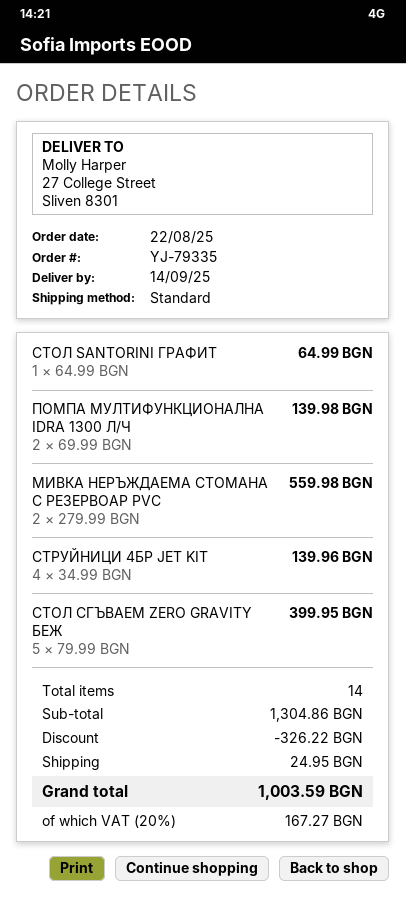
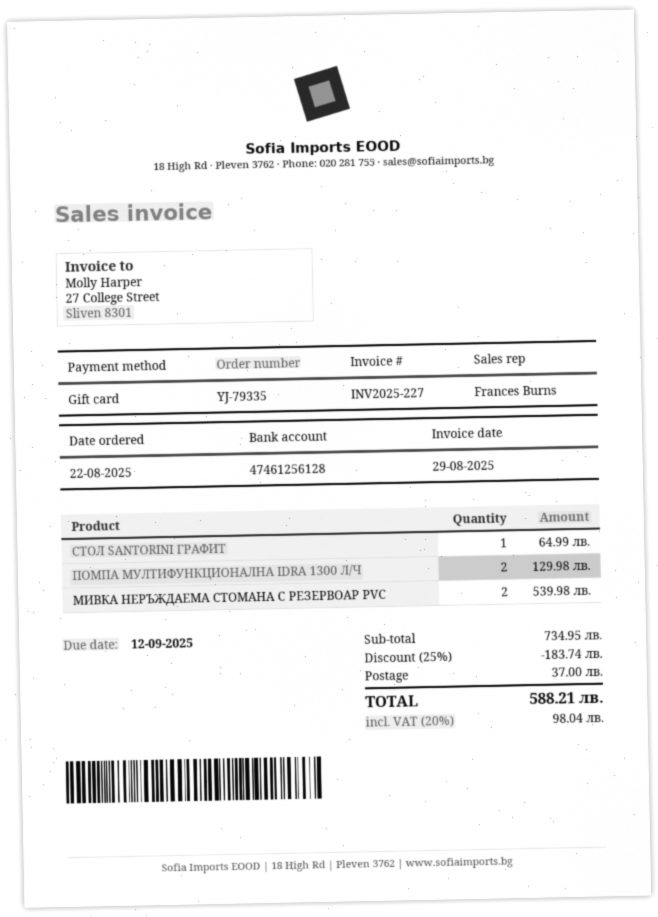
ПОМПА МУЛТИФУНКЦИОНАЛНА IDRA 1300 Л/Ч: 2 for 139.98 -> 2 for 129.98
МИВКА НЕРЪЖДАЕМА СТОМАНА С РЕЗЕРВОАР PVC: 2 for 559.98 -> 2 for 539.98
СТРУЙНИЦИ 4БР JET KIT: 4 for 139.96 -> none
СТОЛ СГЪВАЕМ ZERO GRAVITY БЕЖ: 5 for 399.95 -> none
subtotal: 1304.86 -> 734.95
discount: 326.22 -> 183.74
shipping: 24.95 -> 37.00
tax: 20% = 167.27 -> 20% = 98.04
total: 1003.59 -> 588.21

